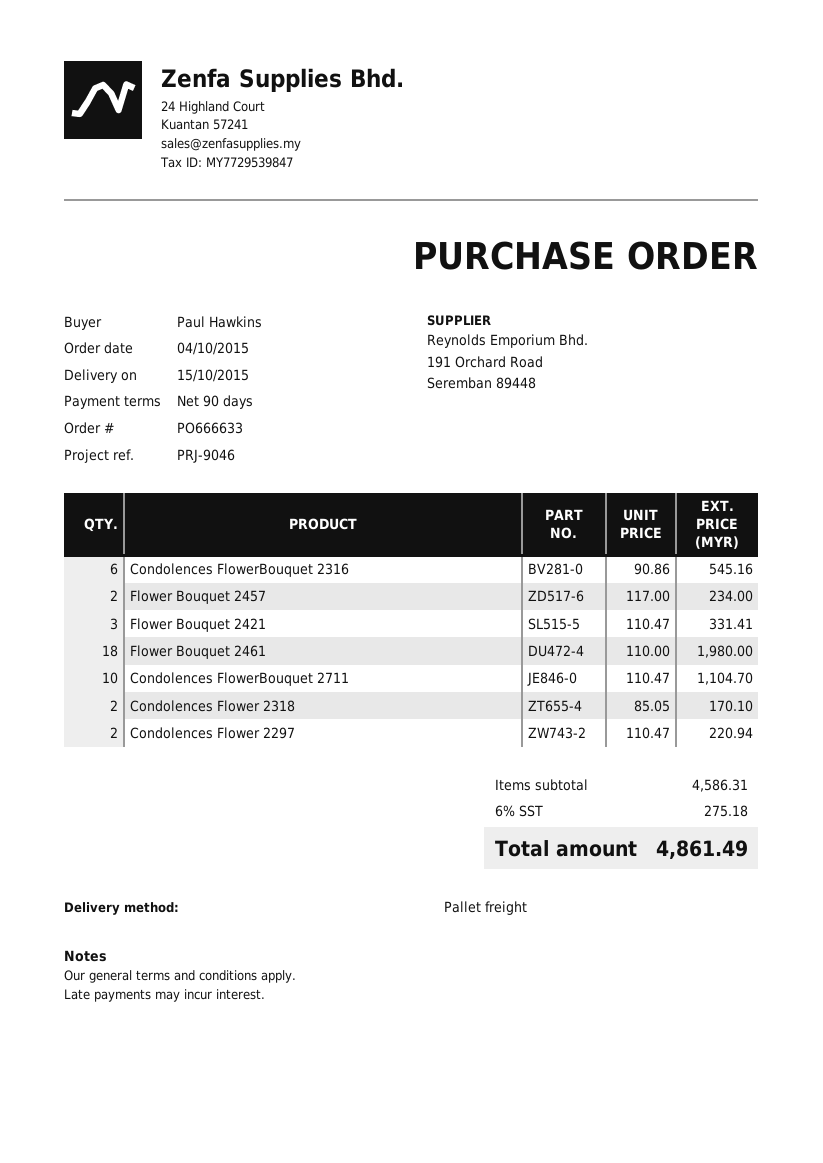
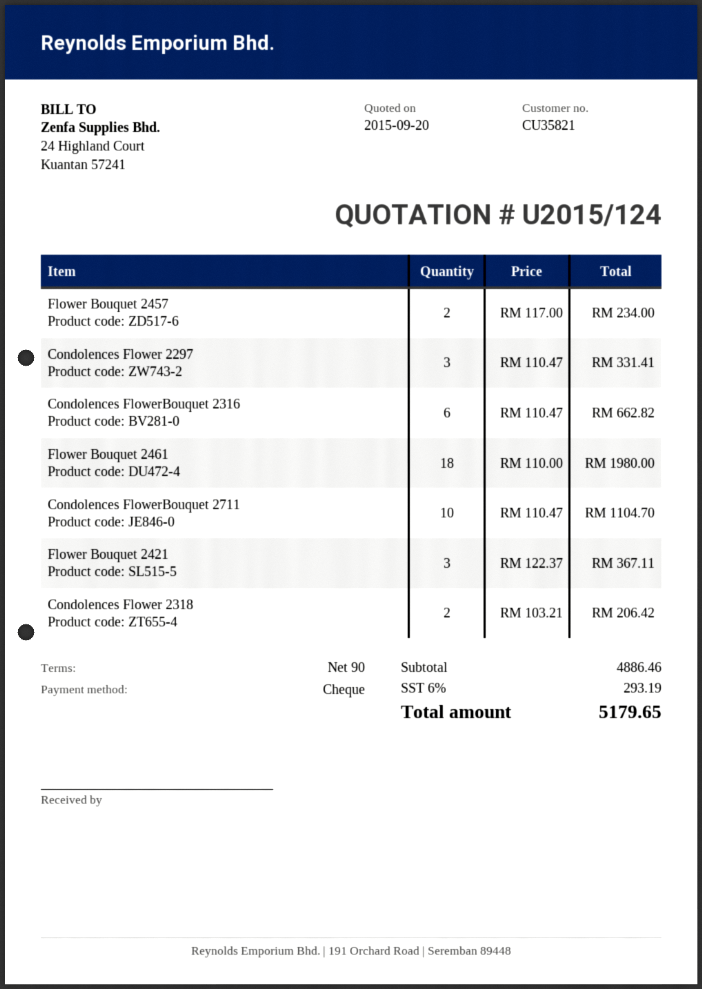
Condolences FlowerBouquet 2316: 6 x 90.86 = 545.16 -> 6 x 110.47 = 662.82
Flower Bouquet 2421: 3 x 110.47 = 331.41 -> 3 x 122.37 = 367.11
Condolences Flower 2318: 2 x 85.05 = 170.10 -> 2 x 103.21 = 206.42
Condolences Flower 2297: 2 x 110.47 = 220.94 -> 3 x 110.47 = 331.41
subtotal: 4586.31 -> 4886.46
tax: 6% = 275.18 -> 6% = 293.19
total: 4861.49 -> 5179.65

